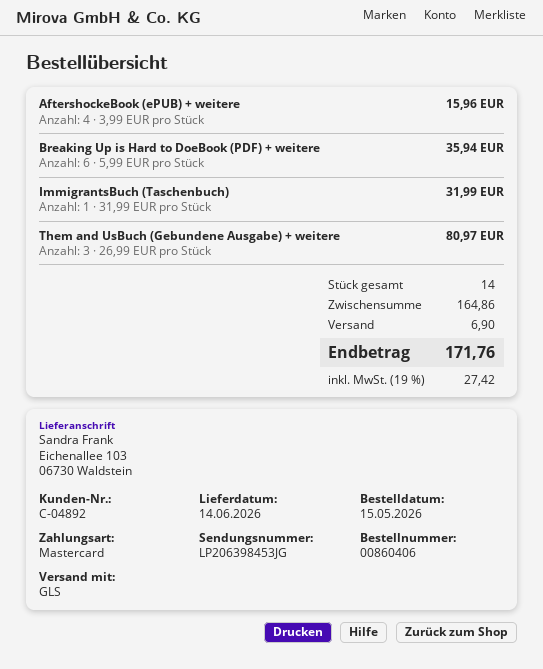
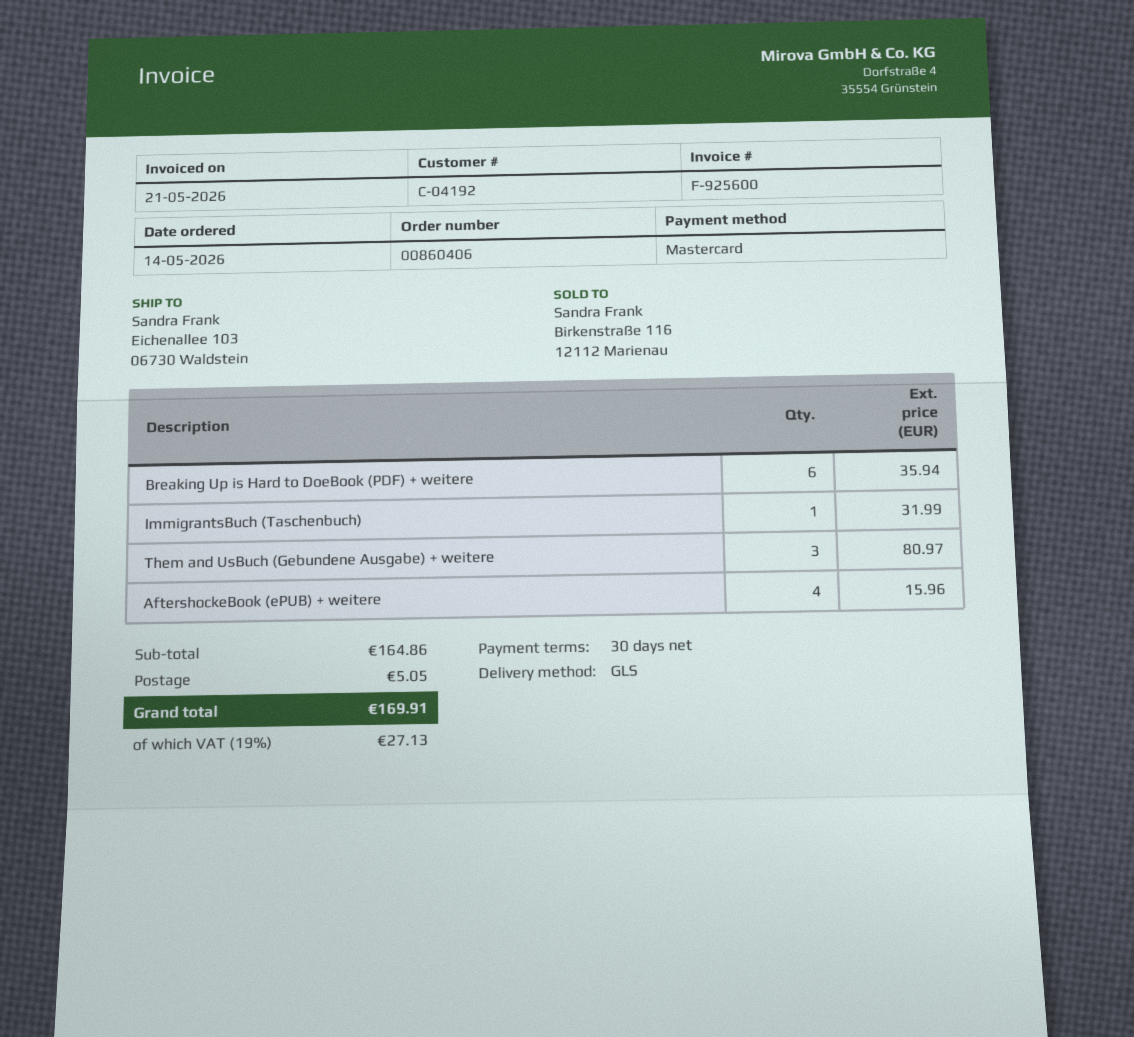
order date: 2026-05-15 -> 2026-05-14
customer number: C-04892 -> C-04192
shipping: 6.90 -> 5.05
tax: 19% = 27.42 -> 19% = 27.13
total: 171.76 -> 169.91

